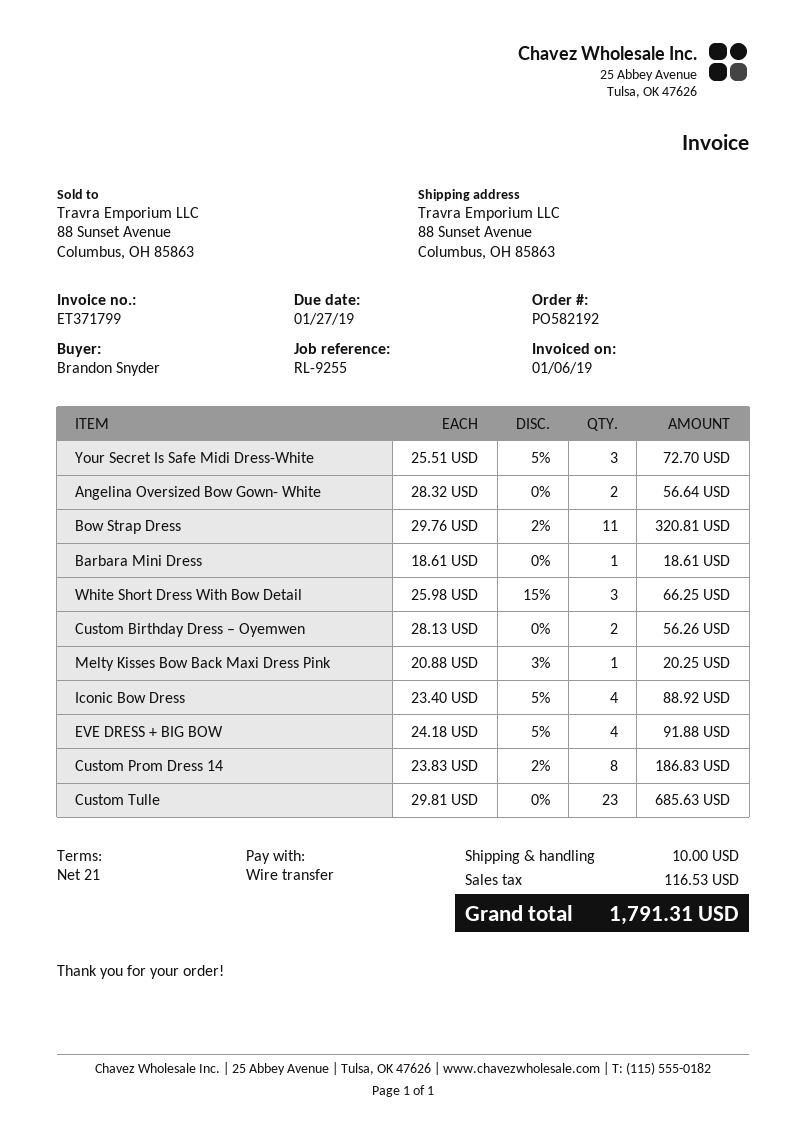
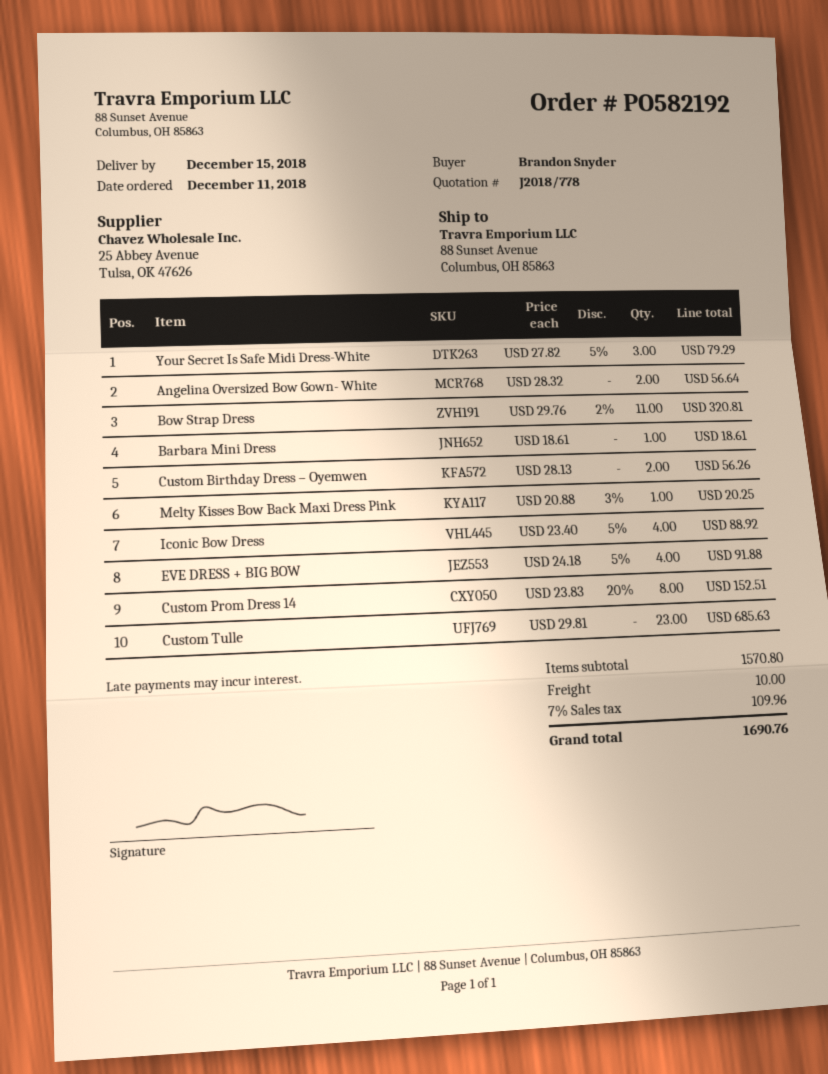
Your Secret Is Safe Midi Dress-White: 3 x 25.51 - 5% = 72.70 -> 3 x 27.82 - 5% = 79.29
White Short Dress With Bow Detail: 3 x 25.98 - 15% = 66.25 -> none
Custom Prom Dress 14: 8 x 23.83 - 2% = 186.83 -> 8 x 23.83 - 20% = 152.51
tax: 116.53 -> 109.96
total: 1791.31 -> 1690.76

